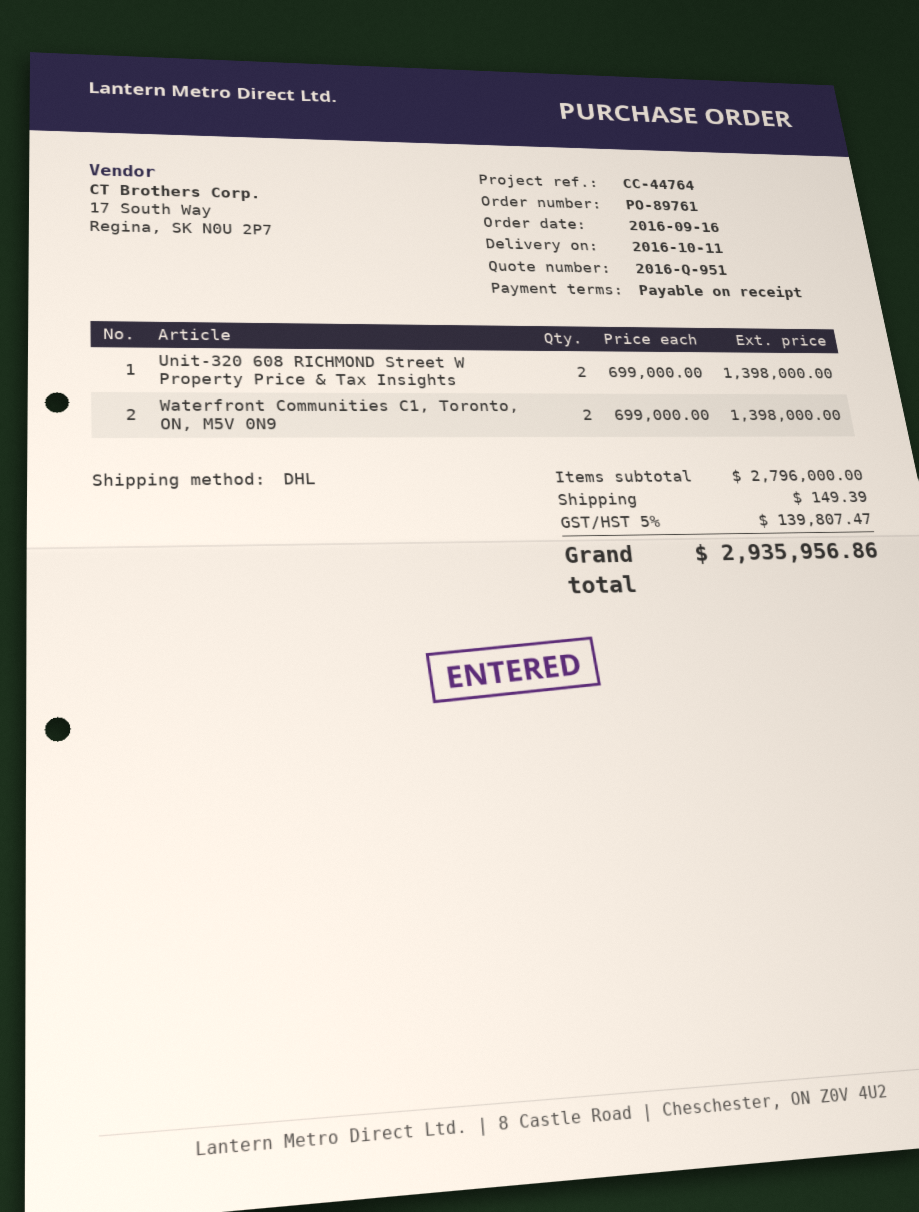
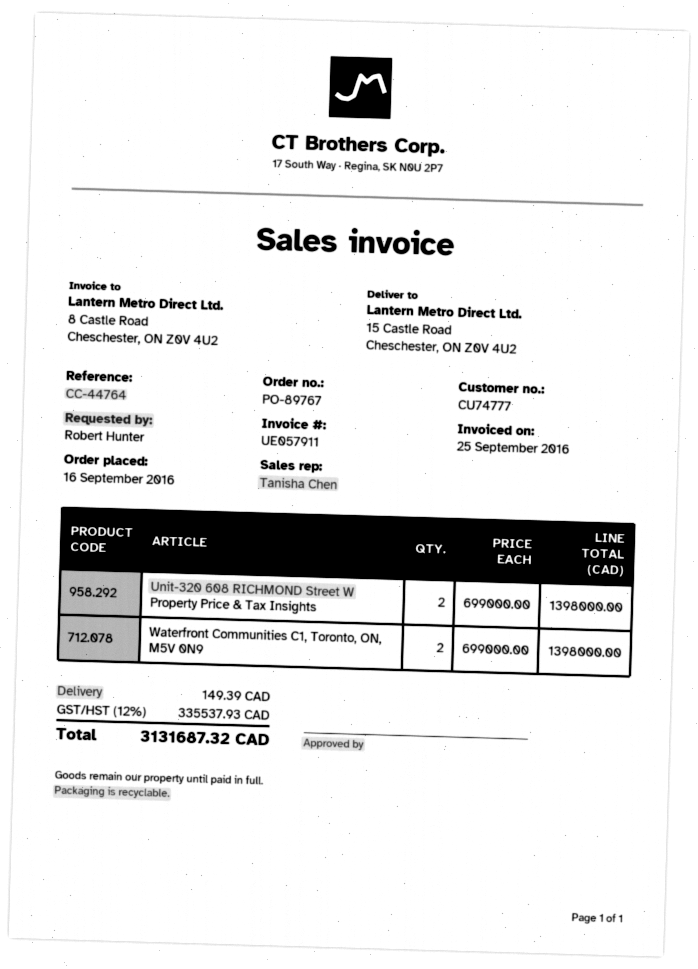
order number: PO-89761 -> PO-89767
tax: 5% = 139807.47 -> 12% = 335537.93
total: 2935956.86 -> 3131687.32

